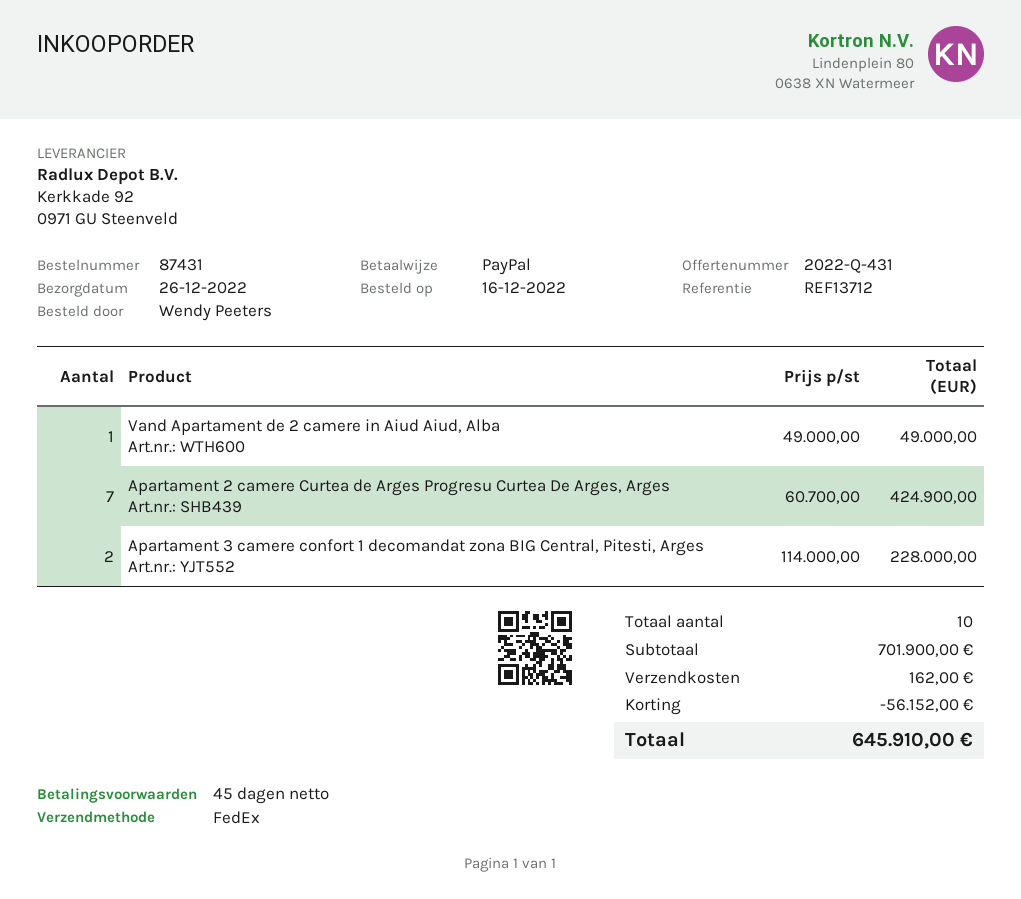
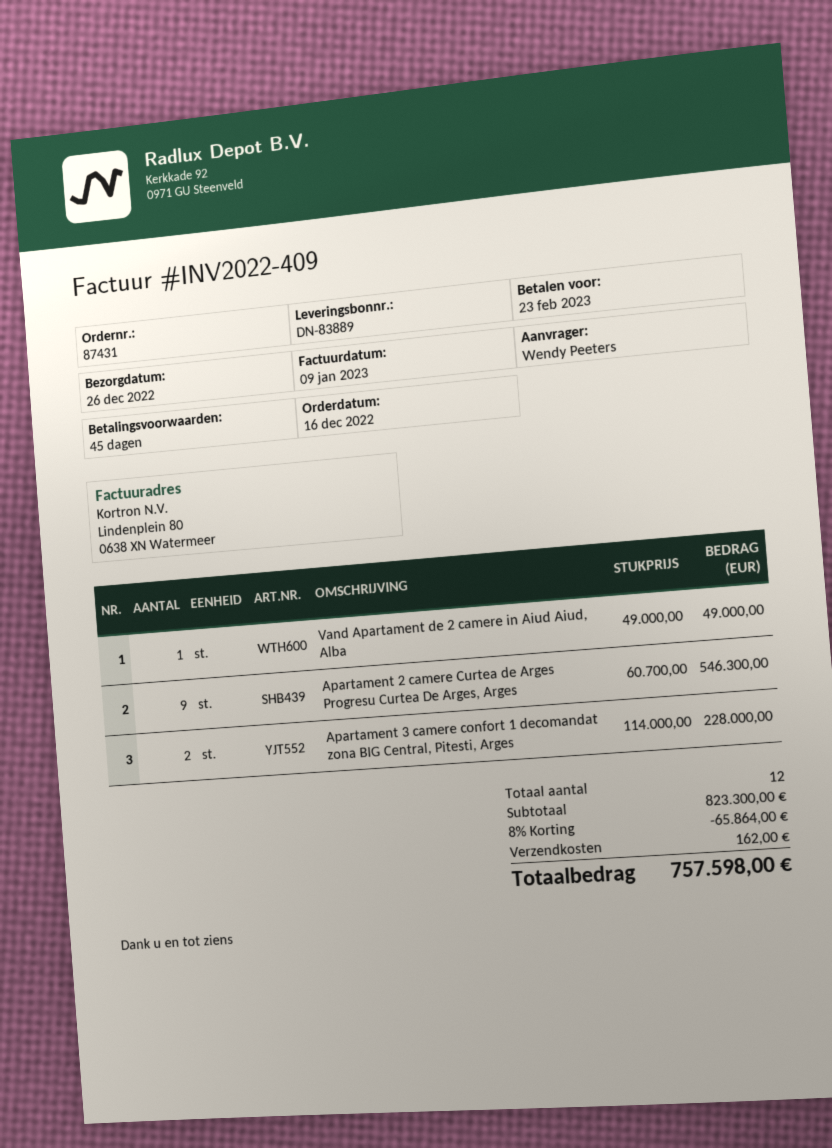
Apartament 2 camere Curtea de Arges Progresu Curtea De Arges, Arges: 7 x 60700.00 = 424900.00 -> 9 x 60700.00 = 546300.00
total quantity: 10 -> 12
subtotal: 701900.00 -> 823300.00
discount: 56152.00 -> 65864.00
total: 645910.00 -> 757598.00

